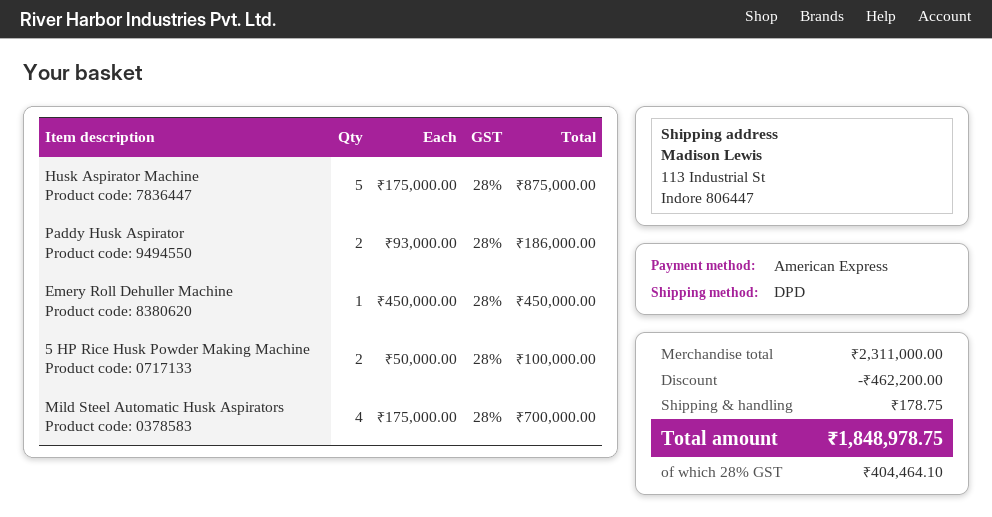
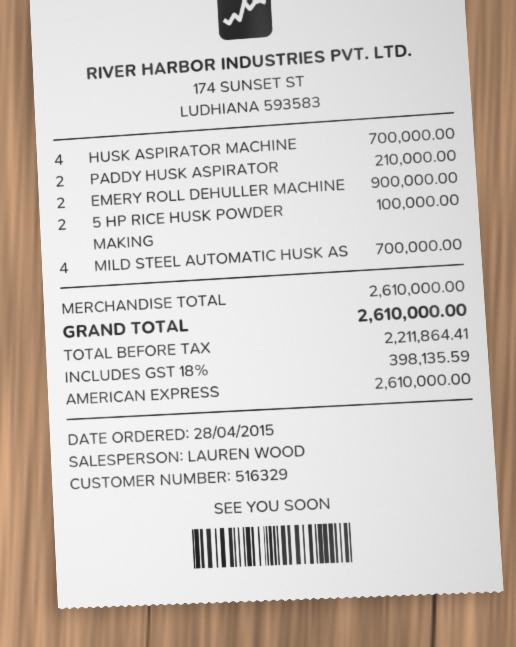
Husk Aspirator Machine: 5 for 875000.00 -> 4 for 700000.00
Paddy Husk Aspirator: 2 for 186000.00 -> 2 for 210000.00
Emery Roll Dehuller Machine: 1 for 450000.00 -> 2 for 900000.00
subtotal: 2311000.00 -> 2610000.00
discount: 462200.00 -> none
shipping: 178.75 -> none
tax: 28% = 404464.10 -> 18% = 398135.59
total: 1848978.75 -> 2610000.00

